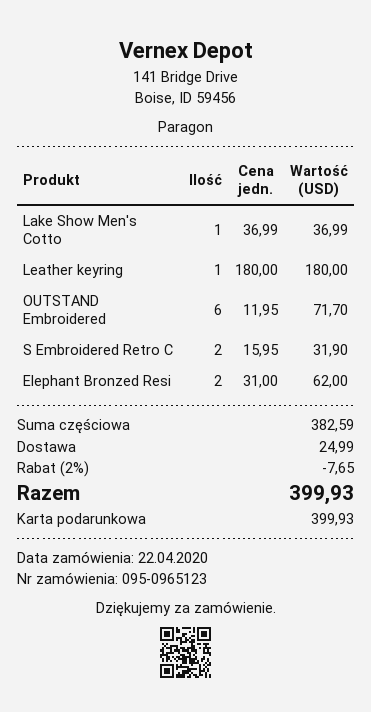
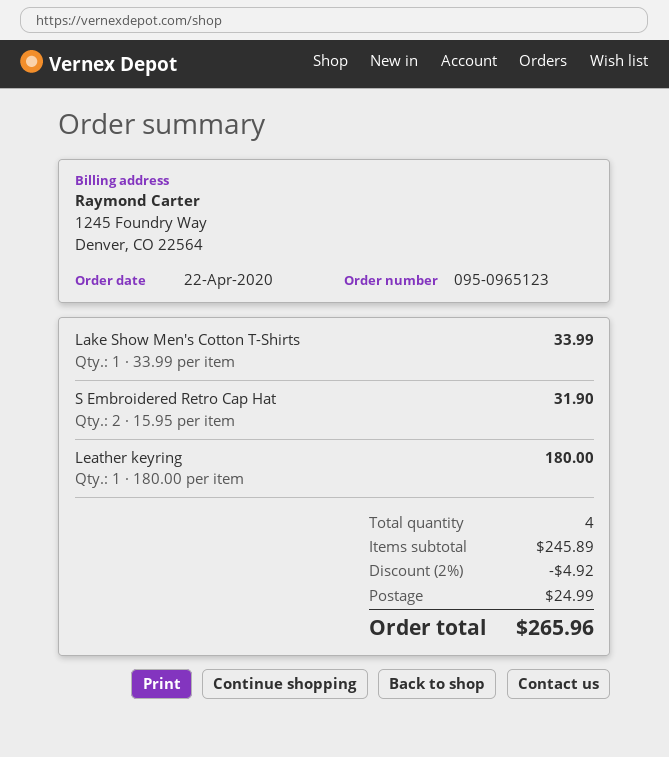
Lake Show Men's Cotto: 1 x 36.99 = 36.99 -> 1 x 33.99 = 33.99
OUTSTAND Embroidered: 6 x 11.95 = 71.70 -> none
Elephant Bronzed Resi: 2 x 31.00 = 62.00 -> none
subtotal: 382.59 -> 245.89
discount: 2% = 7.65 -> 2% = 4.92
total: 399.93 -> 265.96

